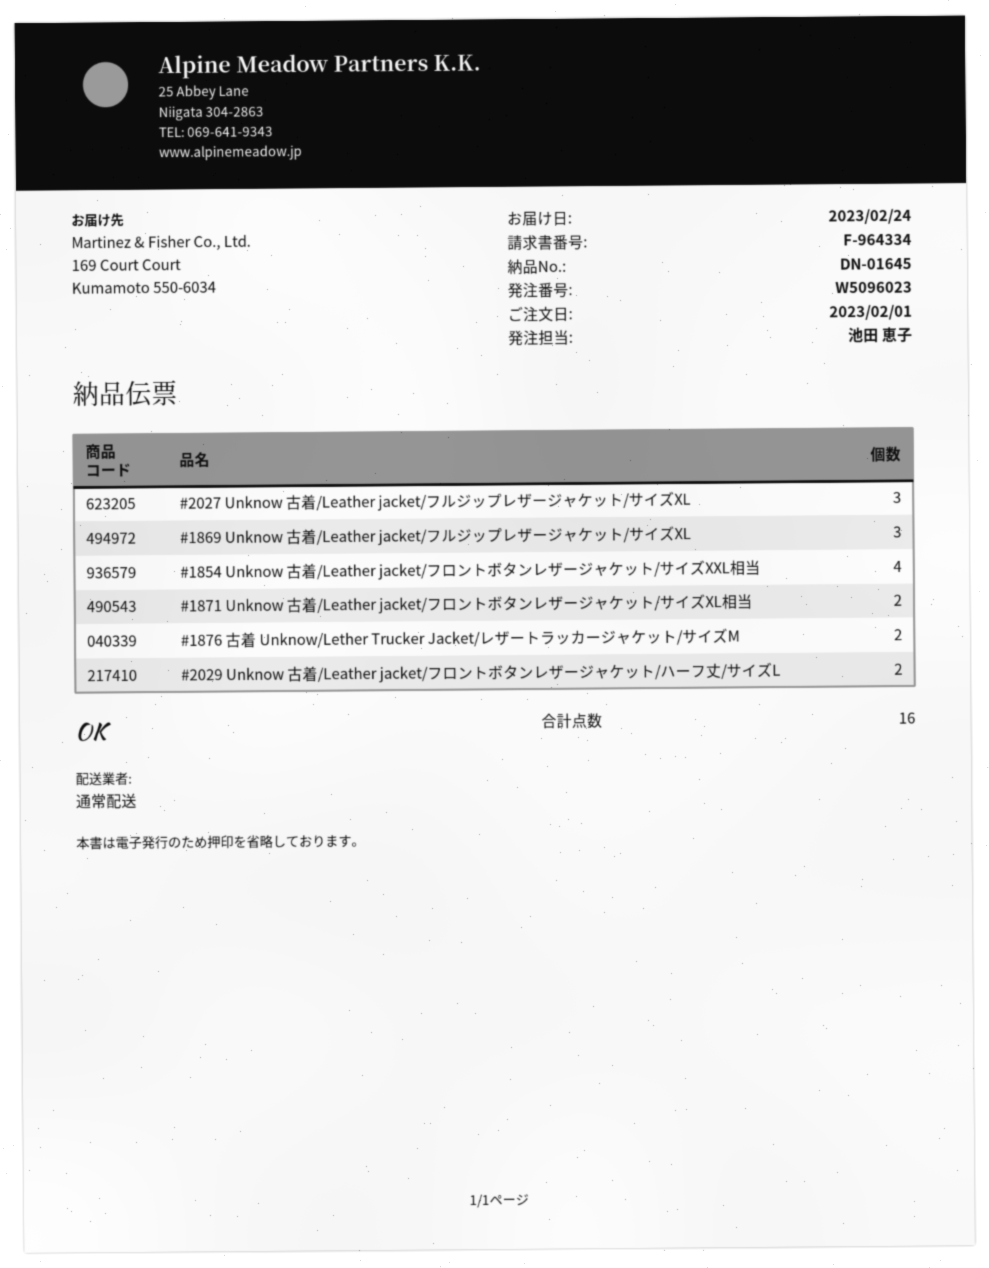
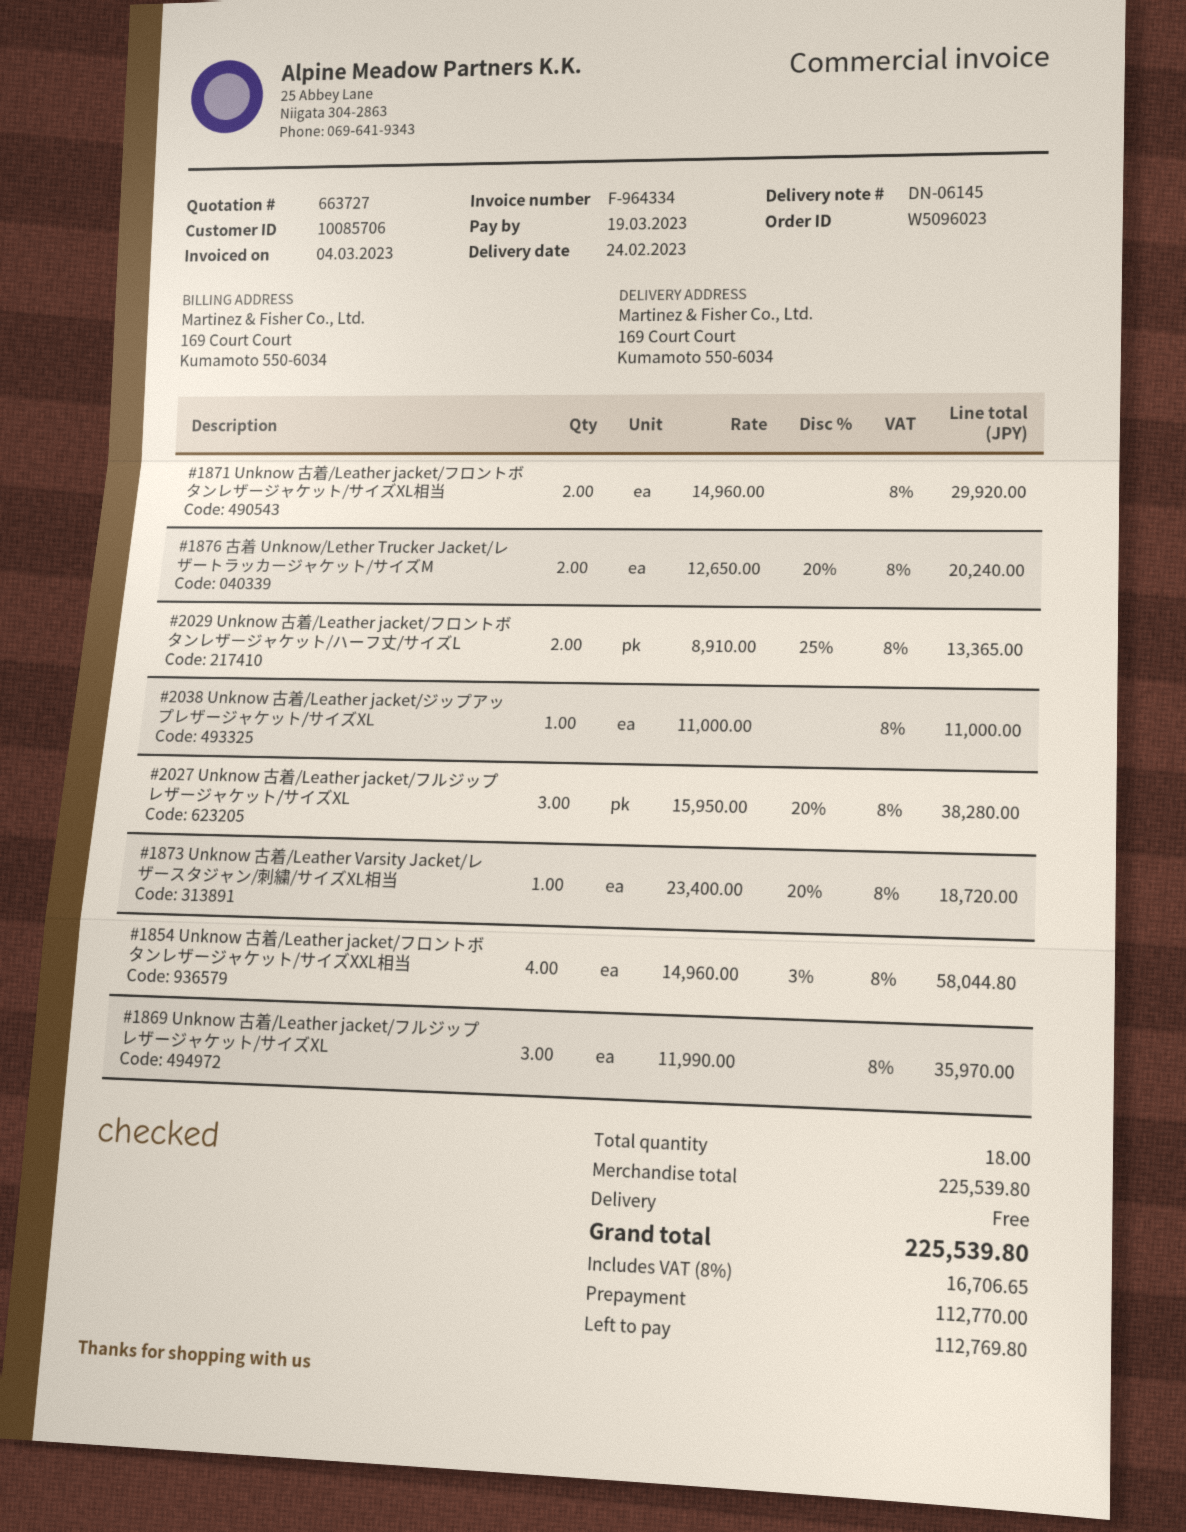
delivery note number: DN-01645 -> DN-06145
#2038 Unknow 古着/Leather jacket/ジップアップレザージャケット/サイズXL: none -> 1
#1873 Unknow 古着/Leather Varsity Jacket/レザースタジャン/刺繍/サイズXL相当: none -> 1
total quantity: 16 -> 18

